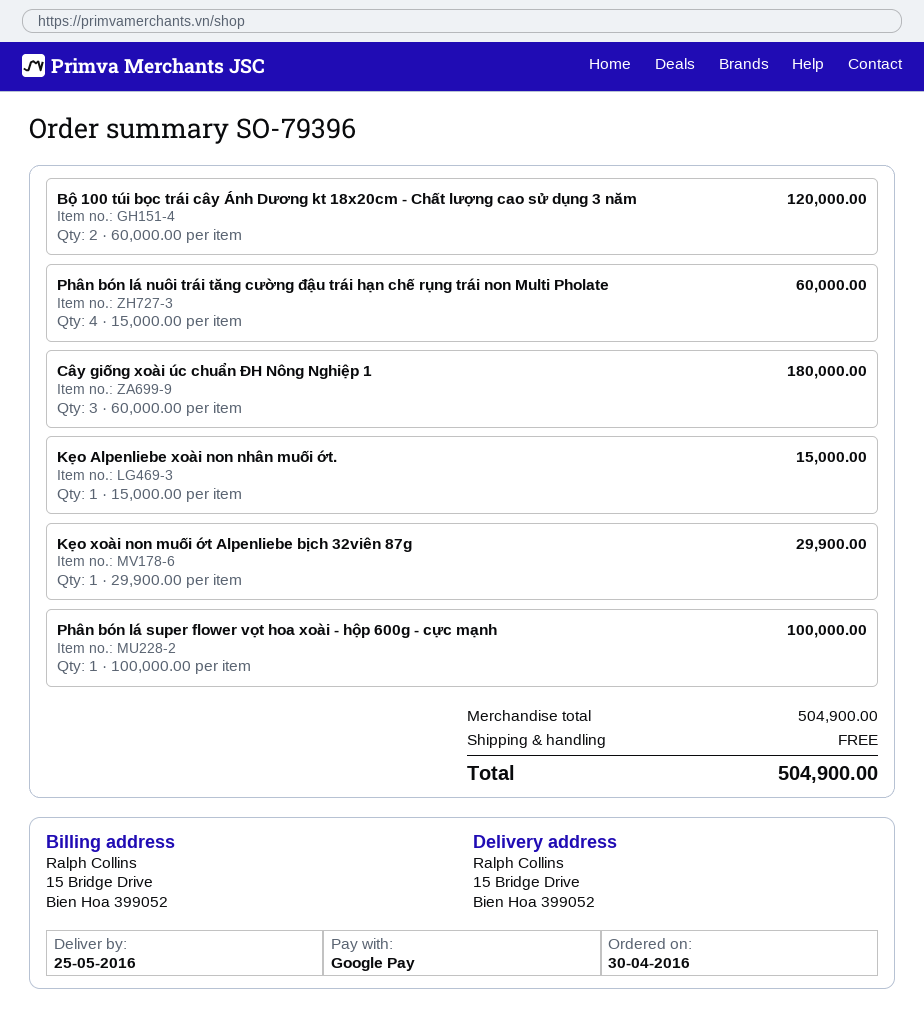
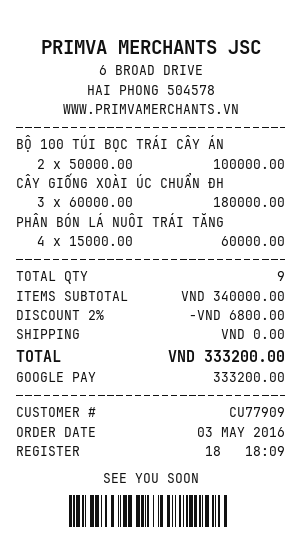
order date: 2016-04-30 -> 2016-05-03
Bộ 100 túi bọc trái cây Ánh Dương kt 18x20cm - Chất lượng cao sử dụng 3 năm: 2 x 60000.00 = 120000.00 -> 2 x 50000.00 = 100000.00
Kẹo Alpenliebe xoài non nhân muối ớt.: 1 x 15000.00 = 15000.00 -> none
Kẹo xoài non muối ớt Alpenliebe bịch 32viên 87g: 1 x 29900.00 = 29900.00 -> none
Phân bón lá super flower vọt hoa xoài - hộp 600g - cực mạnh: 1 x 100000.00 = 100000.00 -> none
subtotal: 504900.00 -> 340000.00
discount: none -> 2% = 6800.00
total: 504900.00 -> 333200.00

